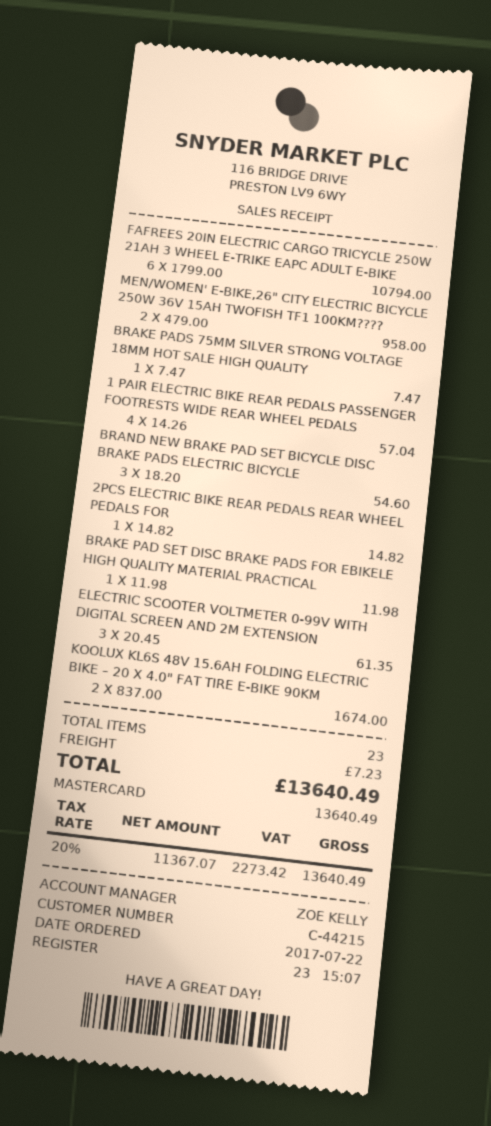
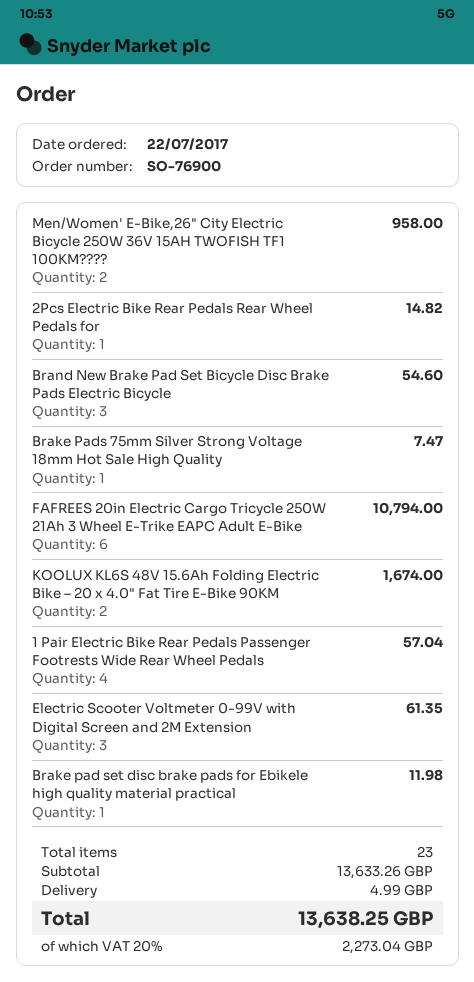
shipping: 7.23 -> 4.99
tax: 20% = 2273.42 -> 20% = 2273.04
total: 13640.49 -> 13638.25

